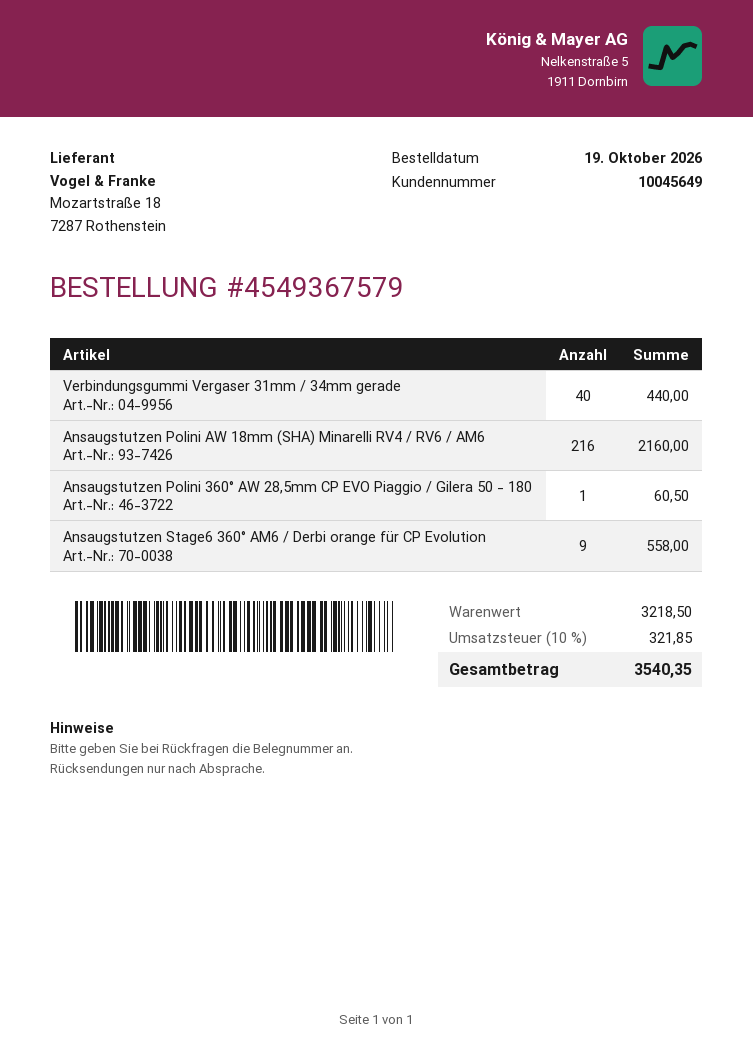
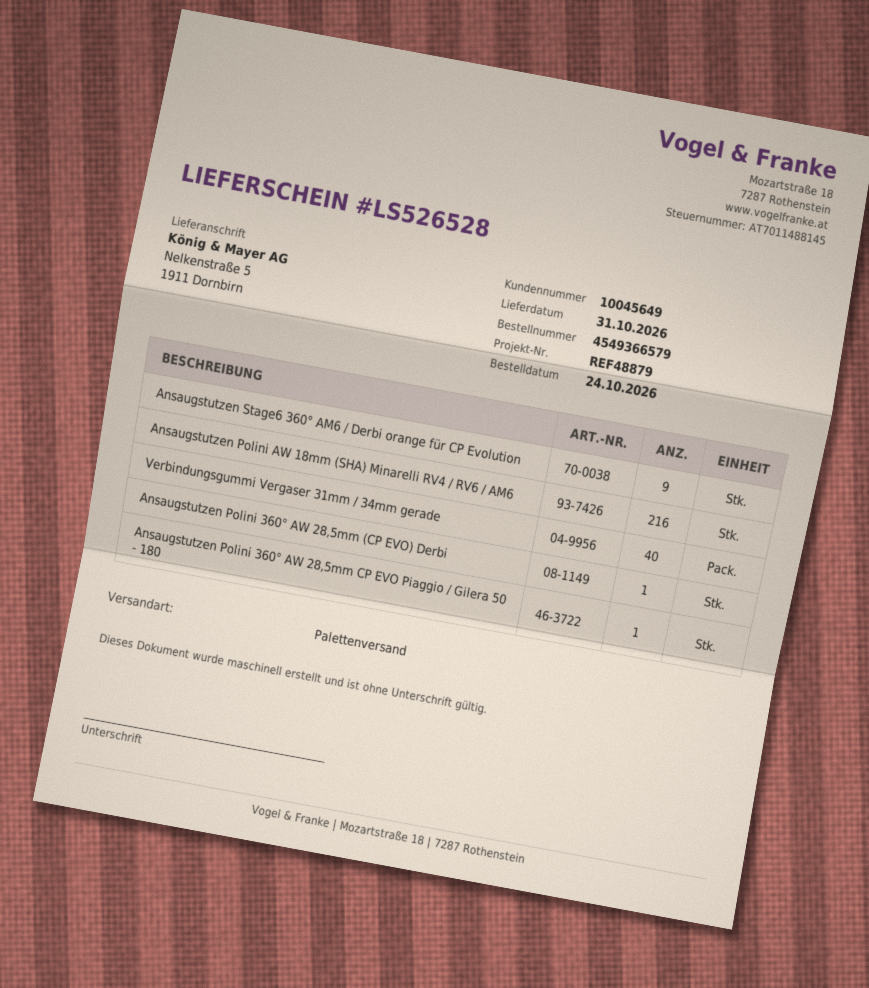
order number: 4549367579 -> 4549366579
order date: 2026-10-19 -> 2026-10-24
Ansaugstutzen Polini 360° AW 28,5mm (CP EVO) Derbi: none -> 1

